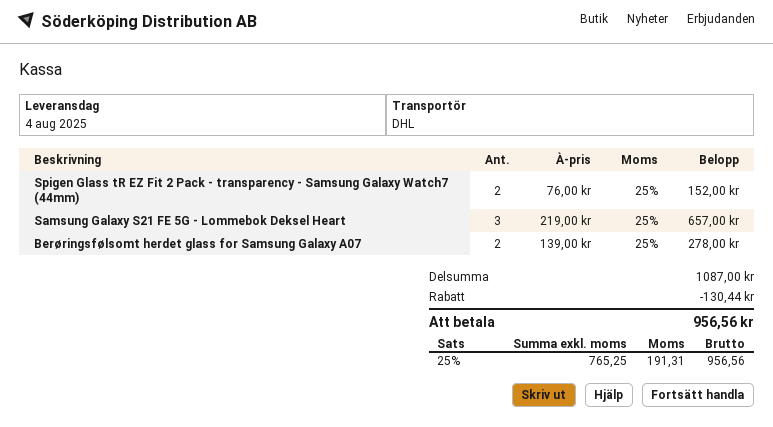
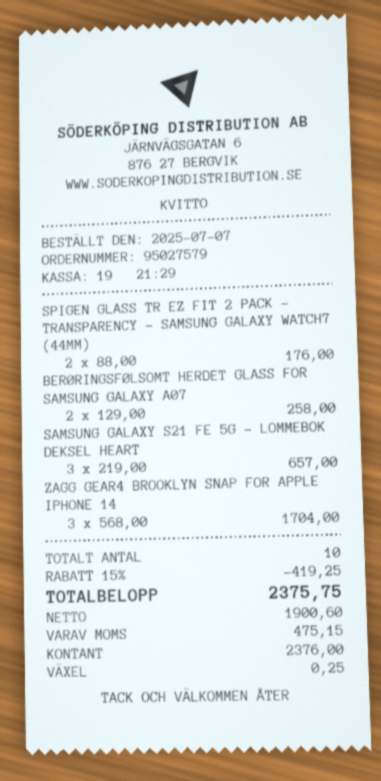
Spigen Glass tR EZ Fit 2 Pack - transparency - Samsung Galaxy Watch7 (44mm): 2 x 76.00 = 152.00 -> 2 x 88.00 = 176.00
Berøringsfølsomt herdet glass for Samsung Galaxy A07: 2 x 139.00 = 278.00 -> 2 x 129.00 = 258.00
ZAGG GEAR4 BROOKLYN SNAP FOR APPLE IPHONE 14: none -> 3 x 568.00 = 1704.00
discount: 130.44 -> 419.25
net: 765.25 -> 1900.60
tax: 191.31 -> 475.15
total: 956.56 -> 2375.75

